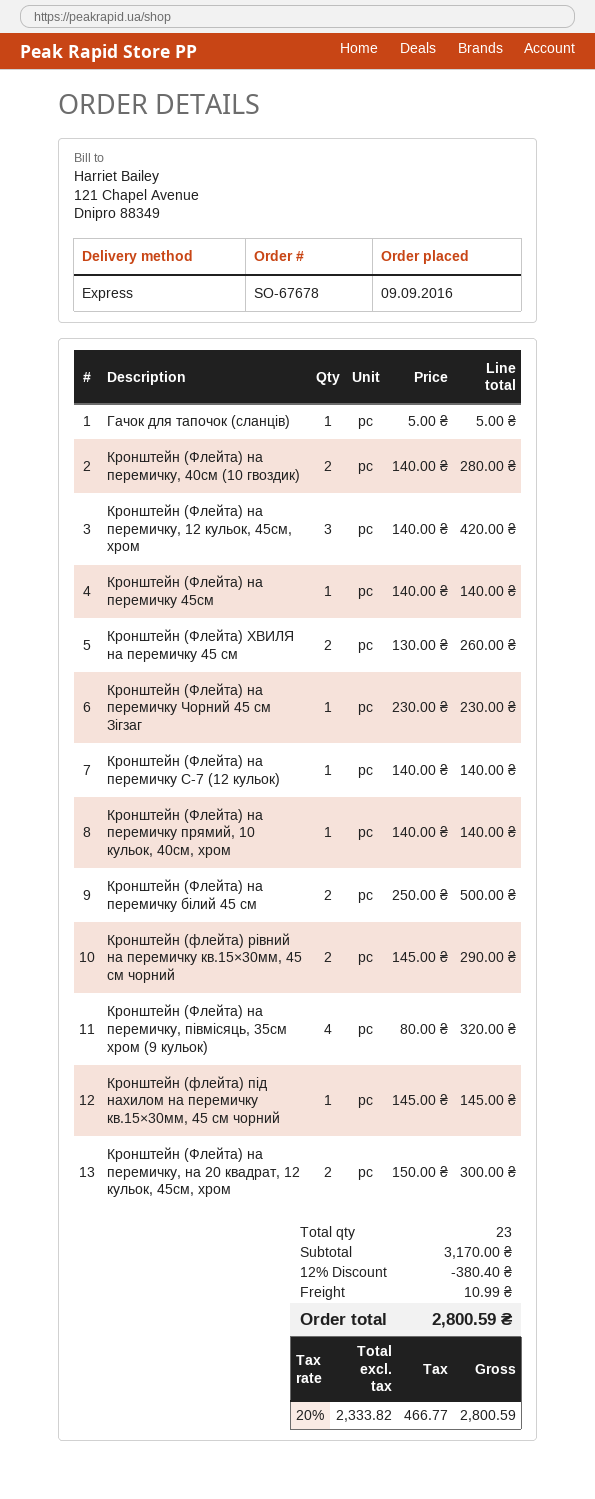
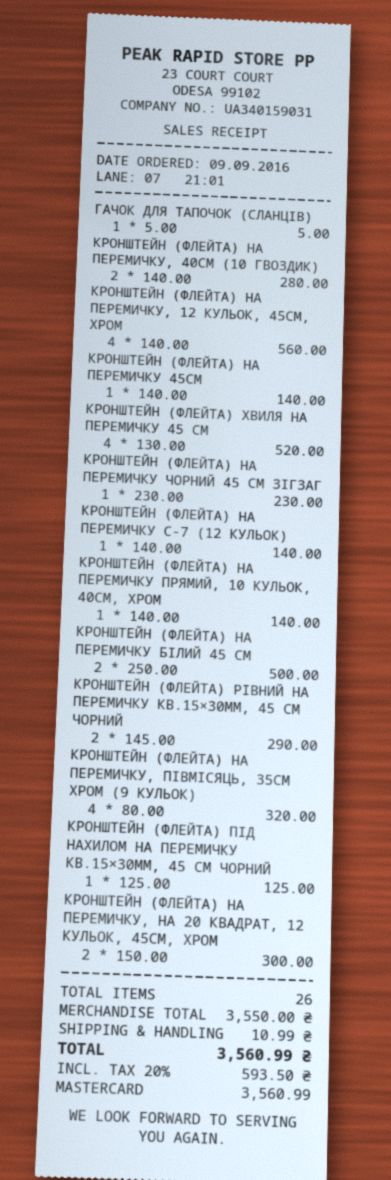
Кронштейн (Флейта) на перемичку, 12 кульок, 45см, хром: 3 x 140.00 = 420.00 -> 4 x 140.00 = 560.00
Кронштейн (Флейта) ХВИЛЯ на перемичку 45 см: 2 x 130.00 = 260.00 -> 4 x 130.00 = 520.00
Кронштейн (флейта) під нахилом на перемичку кв.15×30мм, 45 см чорний: 1 x 145.00 = 145.00 -> 1 x 125.00 = 125.00
total quantity: 23 -> 26
subtotal: 3170.00 -> 3550.00
discount: 12% = 380.40 -> none
tax: 20% = 466.77 -> 20% = 593.50
total: 2800.59 -> 3560.99

